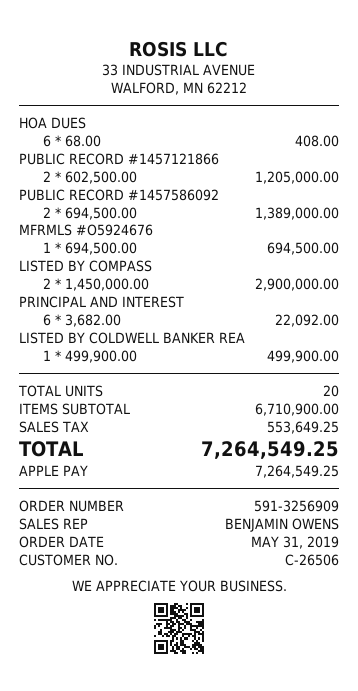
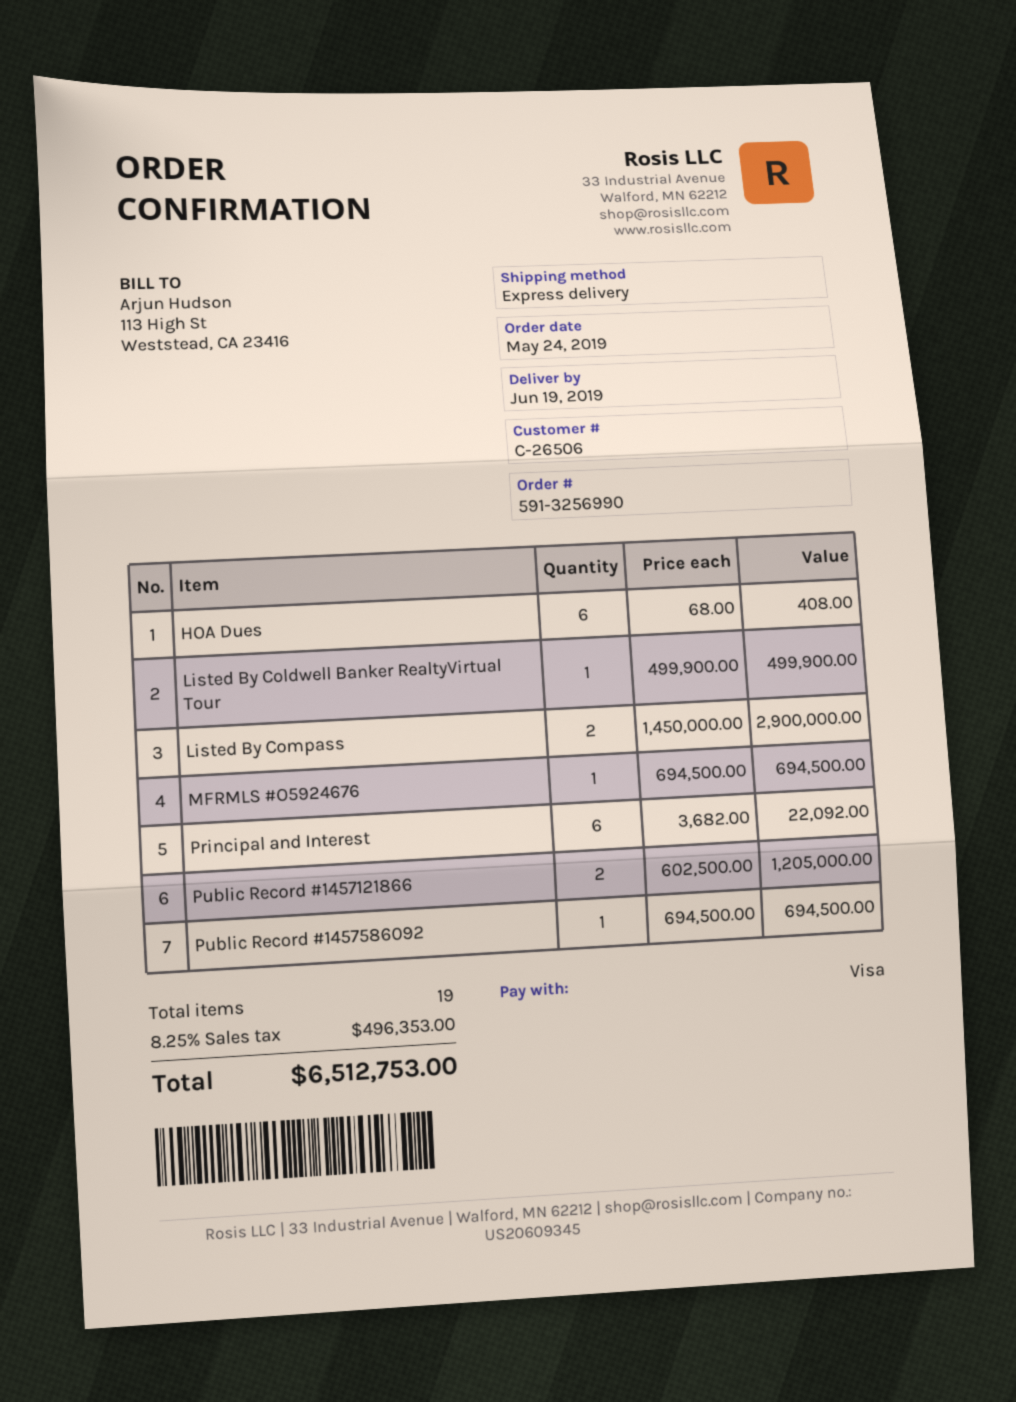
order number: 591-3256909 -> 591-3256990
order date: 2019-05-31 -> 2019-05-24
payment method: Apple Pay -> Visa
PUBLIC RECORD #1457586092: 2 x 694500.00 = 1389000.00 -> 1 x 694500.00 = 694500.00
total quantity: 20 -> 19
tax: 553649.25 -> 496353.00
total: 7264549.25 -> 6512753.00

